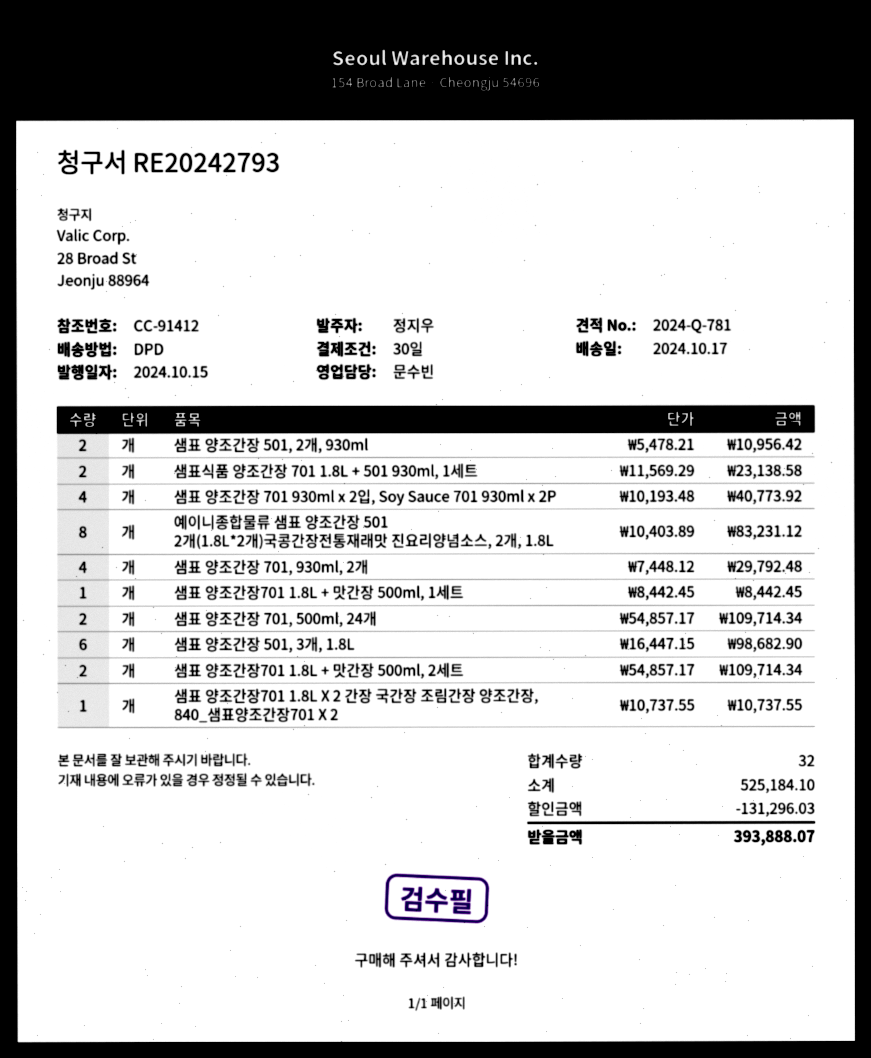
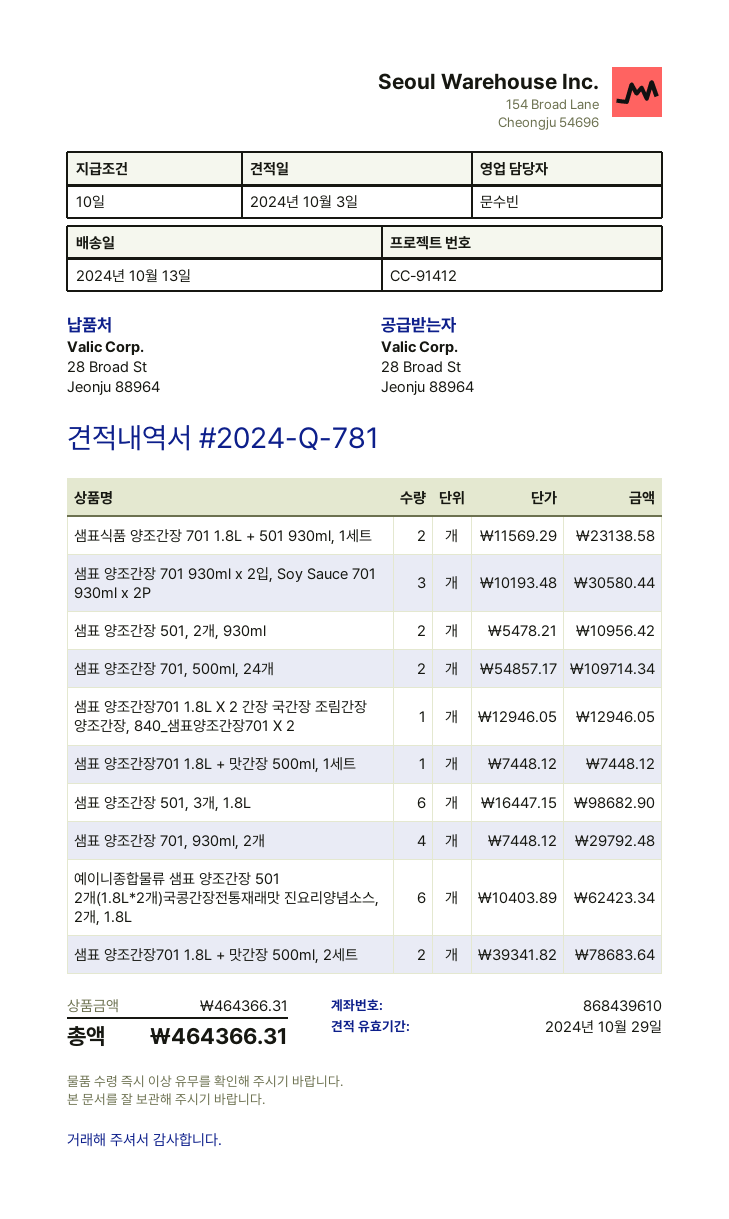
delivery date: 2024-10-17 -> 2024-10-13
payment terms: 30 days -> 10 days
샘표 양조간장 701 930ml x 2입, Soy Sauce 701 930ml x 2P: 4 x 10193.48 = 40773.92 -> 3 x 10193.48 = 30580.44
예이니종합물류 샘표 양조간장 501 2개(1.8L*2개)국콩간장전통재래맛 진요리양념소스, 2개, 1.8L: 8 x 10403.89 = 83231.12 -> 6 x 10403.89 = 62423.34
샘표 양조간장701 1.8L + 맛간장 500ml, 1세트: 1 x 8442.45 = 8442.45 -> 1 x 7448.12 = 7448.12
샘표 양조간장701 1.8L + 맛간장 500ml, 2세트: 2 x 54857.17 = 109714.34 -> 2 x 39341.82 = 78683.64
샘표 양조간장701 1.8L X 2 간장 국간장 조림간장 양조간장, 840_샘표양조간장701 X 2: 1 x 10737.55 = 10737.55 -> 1 x 12946.05 = 12946.05
subtotal: 525184.10 -> 464366.31
discount: 131296.03 -> none
total: 393888.07 -> 464366.31

